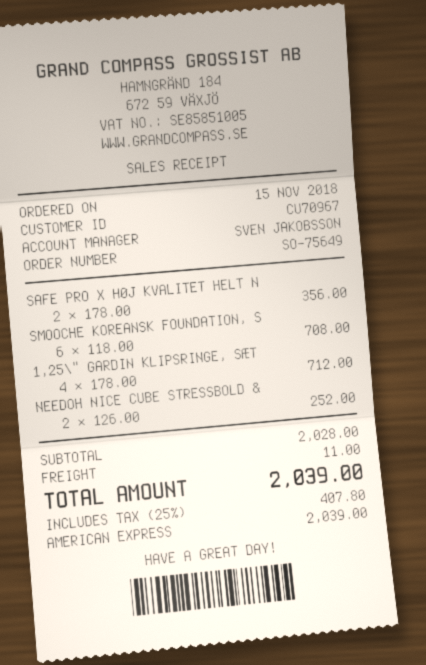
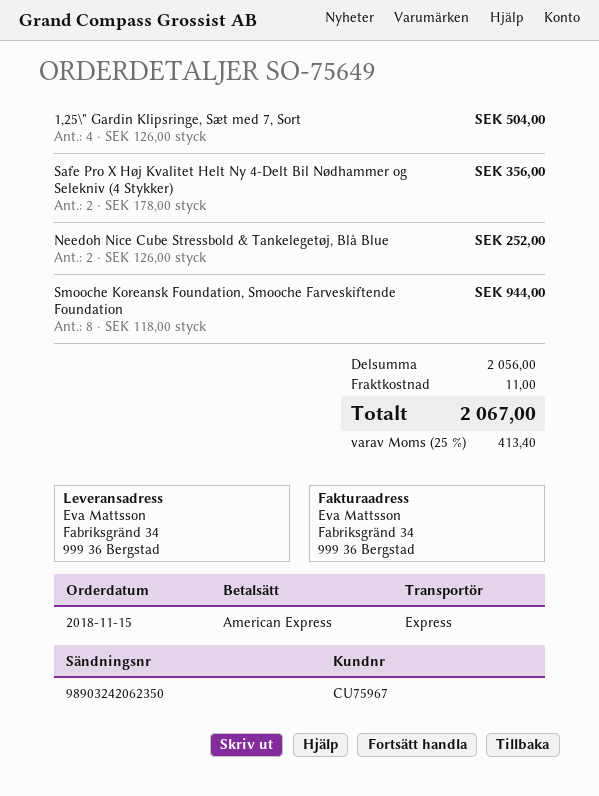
customer number: CU70967 -> CU75967
SMOOCHE KOREANSK FOUNDATION, S: 6 x 118.00 = 708.00 -> 8 x 118.00 = 944.00
1,25\" GARDIN KLIPSRINGE, SÆT: 4 x 178.00 = 712.00 -> 4 x 126.00 = 504.00
subtotal: 2028.00 -> 2056.00
tax: 25% = 407.80 -> 25% = 413.40
total: 2039.00 -> 2067.00

